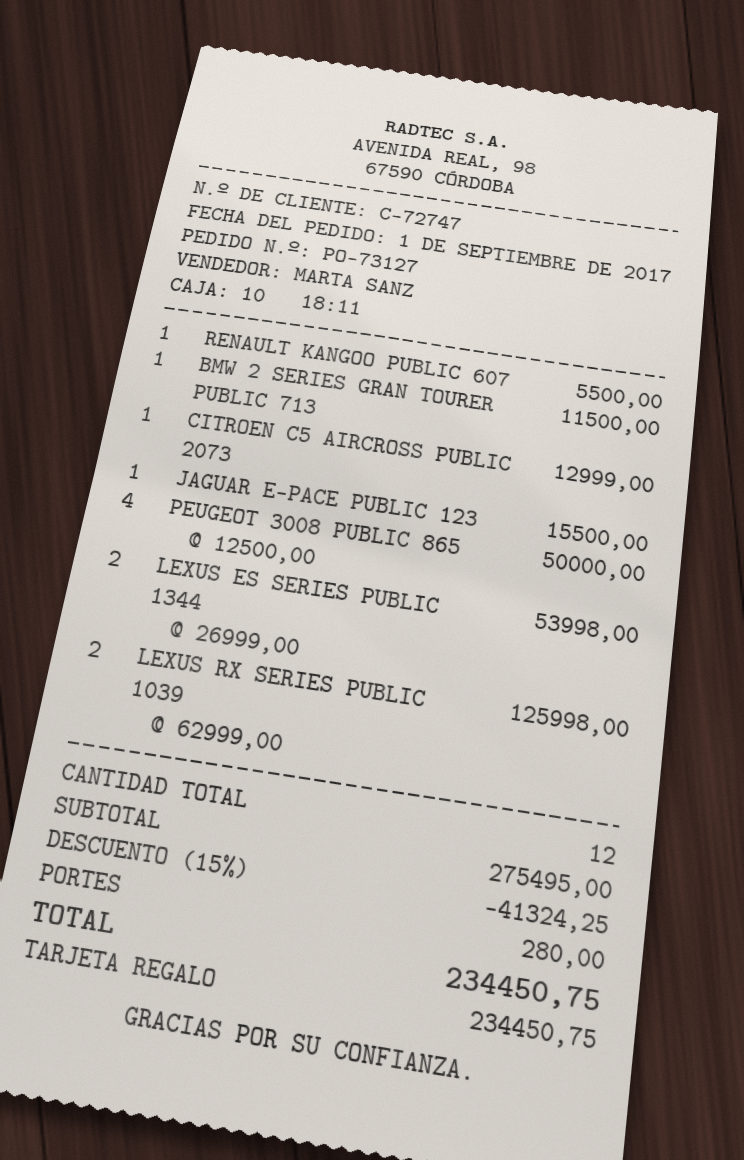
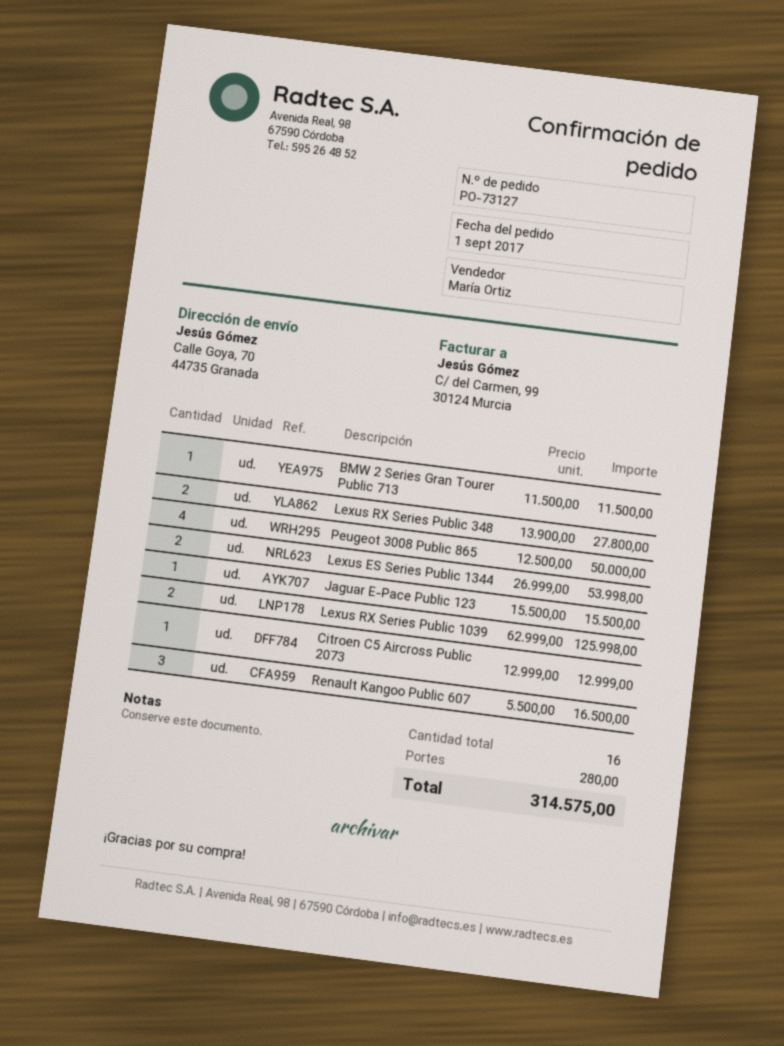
sales rep: MARTA SANZ -> María Ortiz
RENAULT KANGOO PUBLIC 607: 1 x 5500.00 = 5500.00 -> 3 x 5500.00 = 16500.00
Lexus RX Series Public 348: none -> 2 x 13900.00 = 27800.00
total quantity: 12 -> 16
discount: 15% = 41324.25 -> none
total: 234450.75 -> 314575.00

